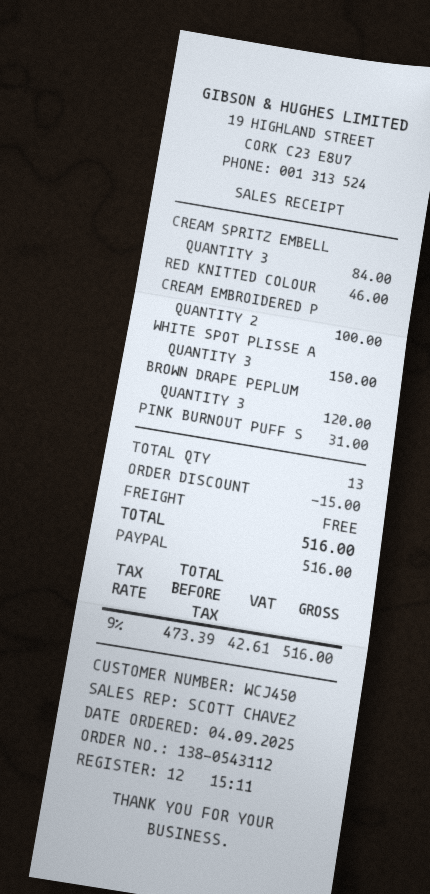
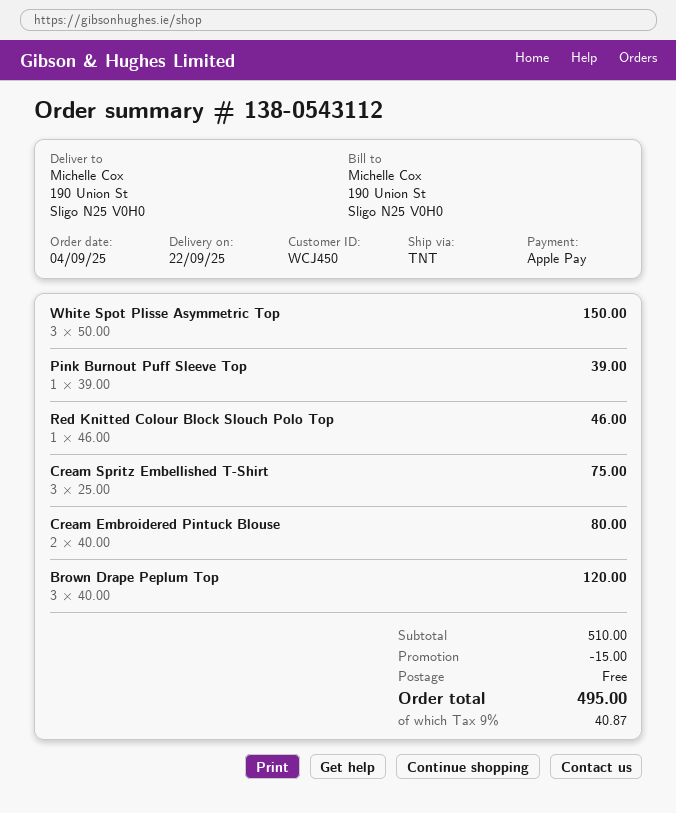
payment method: PayPal -> Apple Pay
CREAM SPRITZ EMBELL: 3 for 84.00 -> 3 for 75.00
CREAM EMBROIDERED P: 2 for 100.00 -> 2 for 80.00
PINK BURNOUT PUFF S: 1 for 31.00 -> 1 for 39.00
tax: 9% = 42.61 -> 9% = 40.87
total: 516.00 -> 495.00

